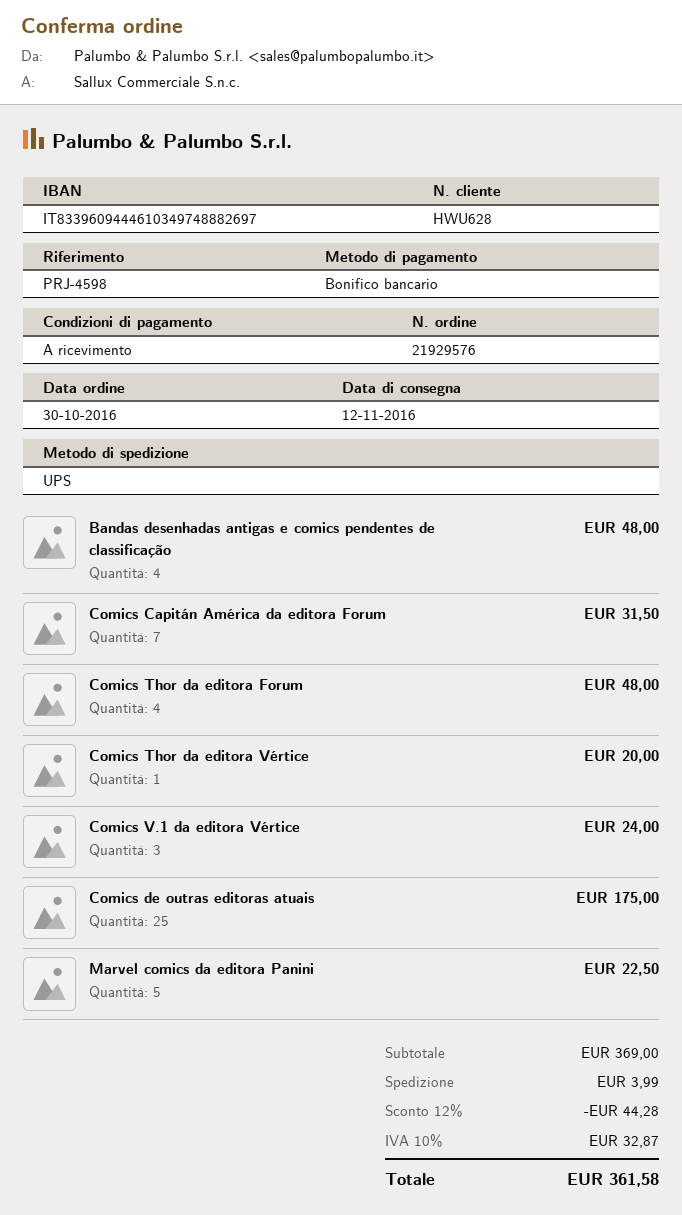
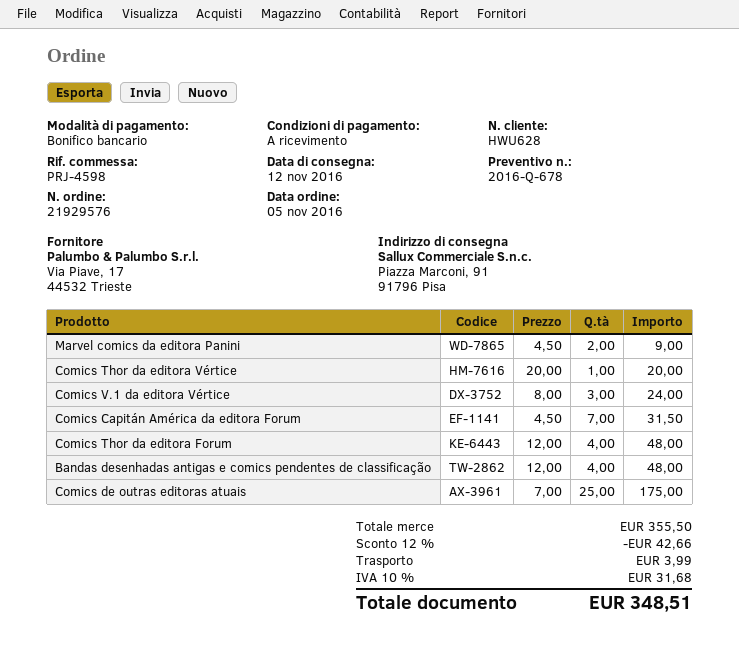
order date: 2016-10-30 -> 2016-11-05
Marvel comics da editora Panini: 5 for 22.50 -> 2 for 9.00
subtotal: 369.00 -> 355.50
discount: 12% = 44.28 -> 12% = 42.66
tax: 10% = 32.87 -> 10% = 31.68
total: 361.58 -> 348.51

